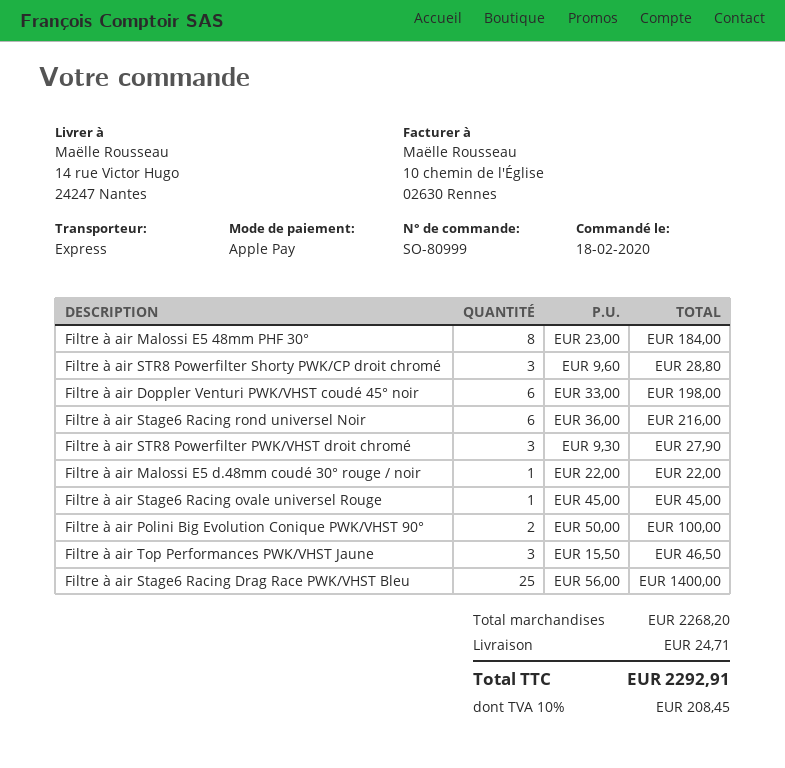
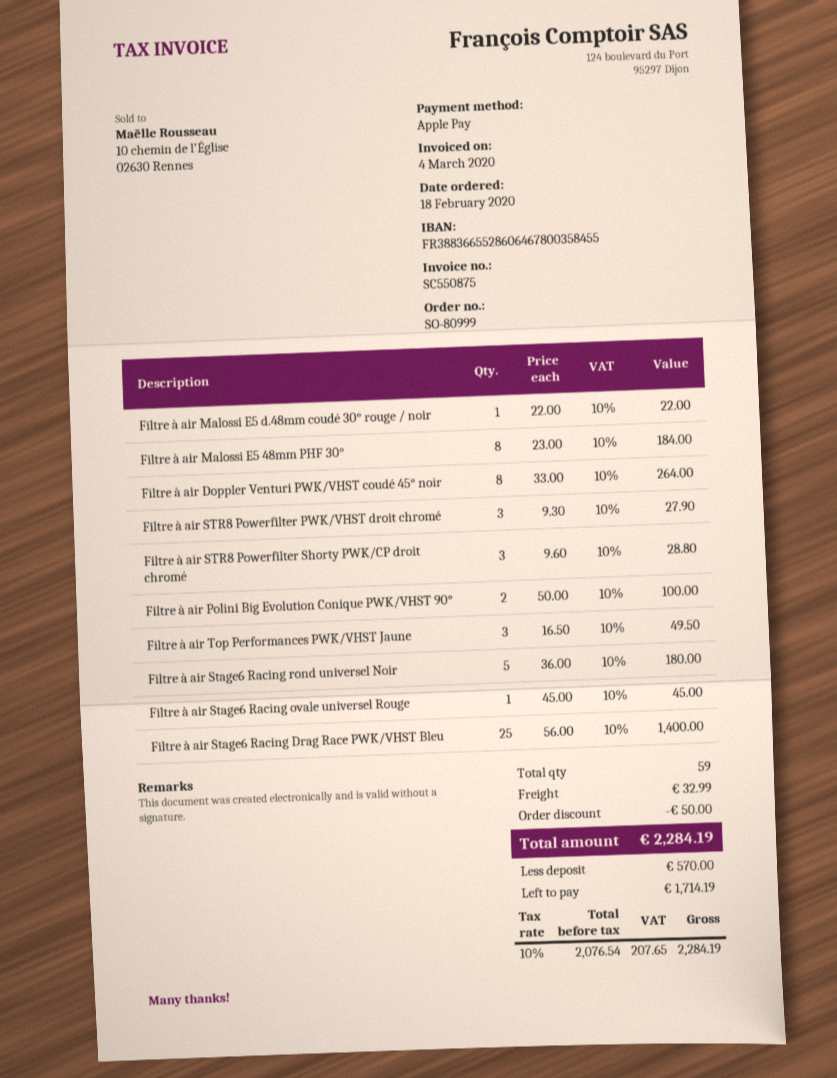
Filtre à air Doppler Venturi PWK/VHST coudé 45° noir: 6 x 33.00 = 198.00 -> 8 x 33.00 = 264.00
Filtre à air Stage6 Racing rond universel Noir: 6 x 36.00 = 216.00 -> 5 x 36.00 = 180.00
Filtre à air Top Performances PWK/VHST Jaune: 3 x 15.50 = 46.50 -> 3 x 16.50 = 49.50
discount: none -> 50.00
shipping: 24.71 -> 32.99
tax: 10% = 208.45 -> 10% = 207.65
total: 2292.91 -> 2284.19

